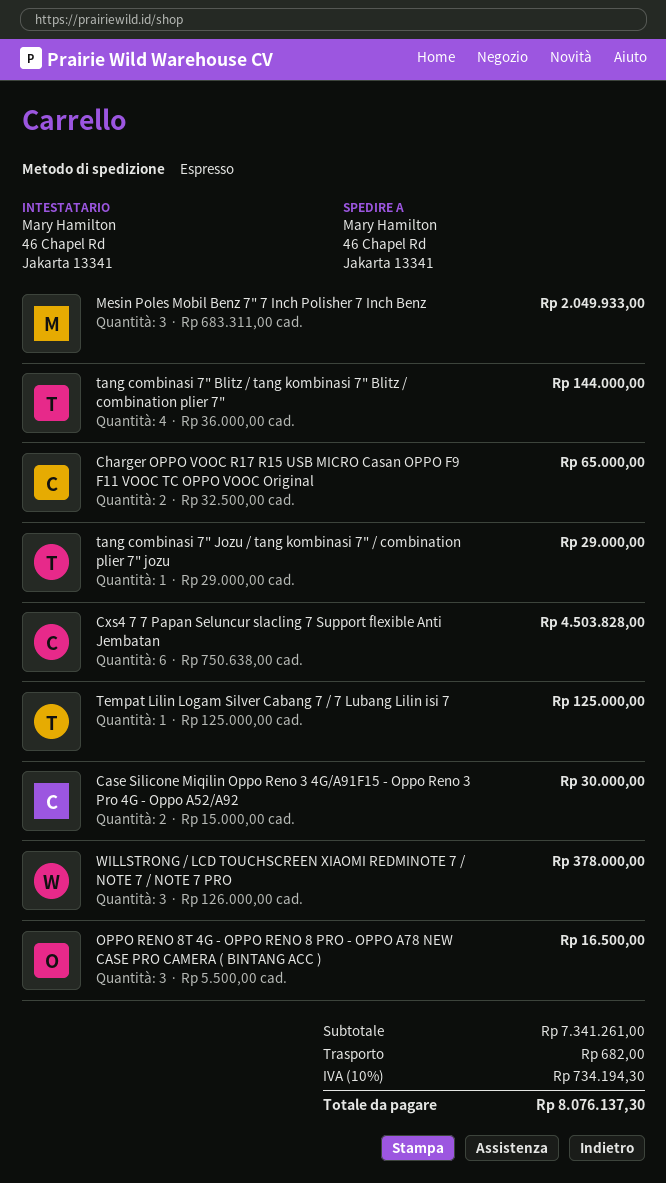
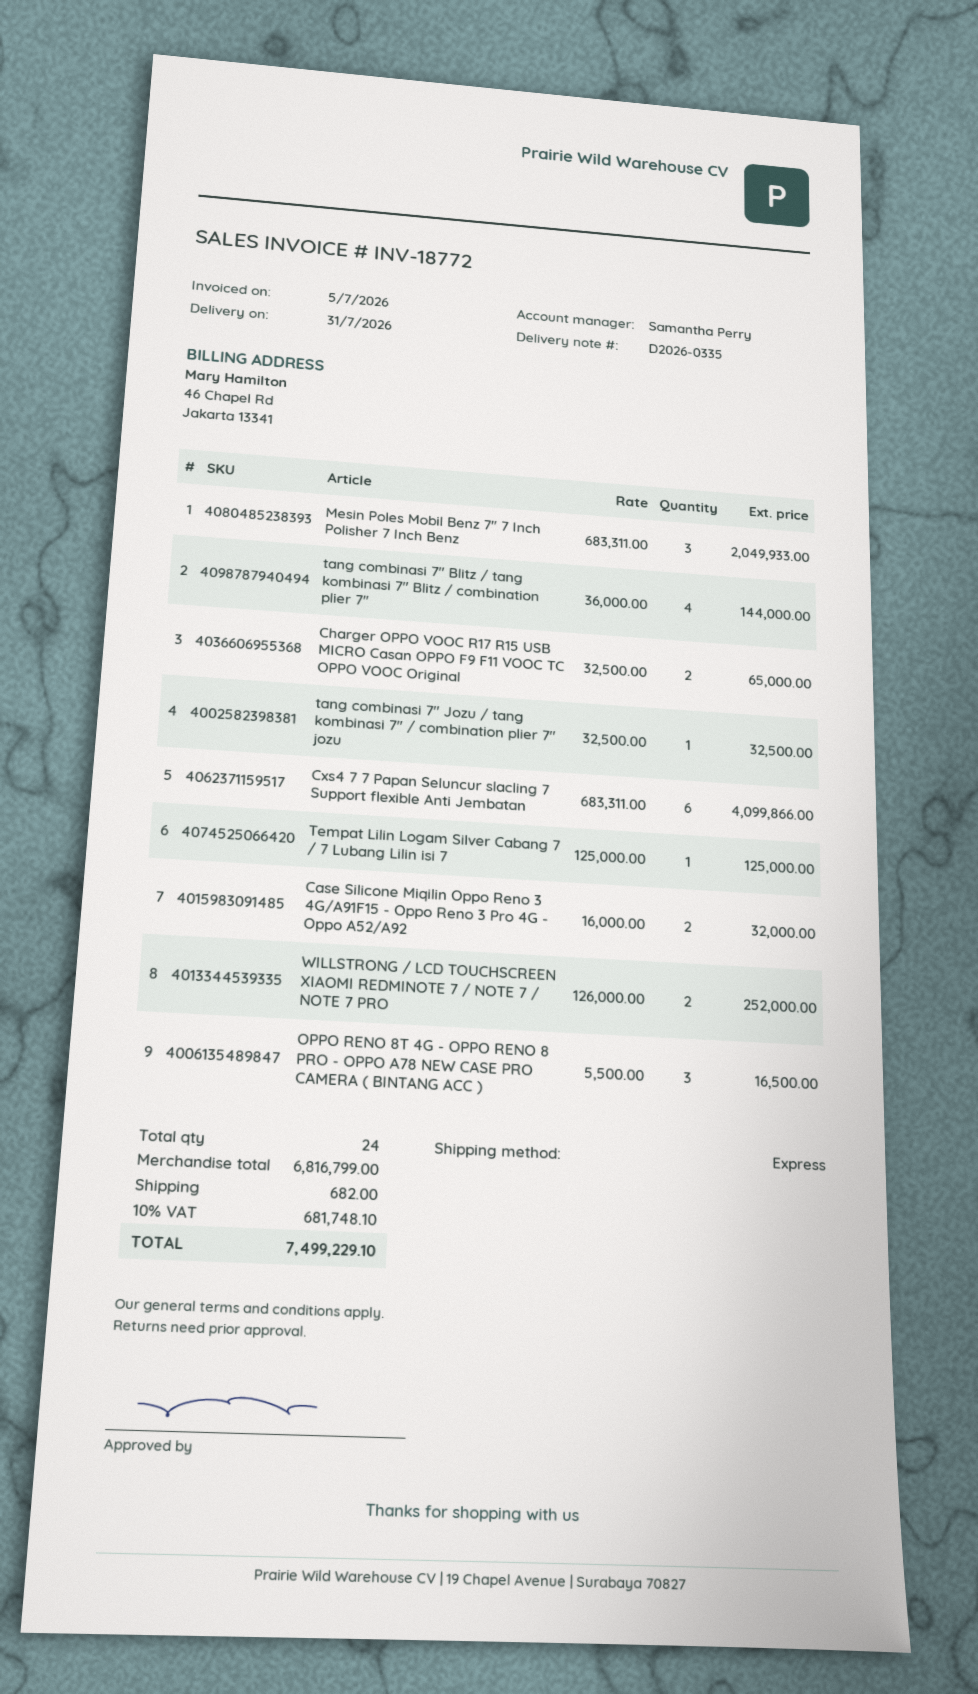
tang combinasi 7" Jozu / tang kombinasi 7" / combination plier 7" jozu: 1 x 29000.00 = 29000.00 -> 1 x 32500.00 = 32500.00
Cxs4 7 7 Papan Seluncur slacling 7 Support flexible Anti Jembatan: 6 x 750638.00 = 4503828.00 -> 6 x 683311.00 = 4099866.00
Case Silicone Miqilin Oppo Reno 3 4G/A91F15 - Oppo Reno 3 Pro 4G - Oppo A52/A92: 2 x 15000.00 = 30000.00 -> 2 x 16000.00 = 32000.00
WILLSTRONG / LCD TOUCHSCREEN XIAOMI REDMINOTE 7 / NOTE 7 / NOTE 7 PRO: 3 x 126000.00 = 378000.00 -> 2 x 126000.00 = 252000.00
subtotal: 7341261.00 -> 6816799.00
tax: 10% = 734194.30 -> 10% = 681748.10
total: 8076137.30 -> 7499229.10

